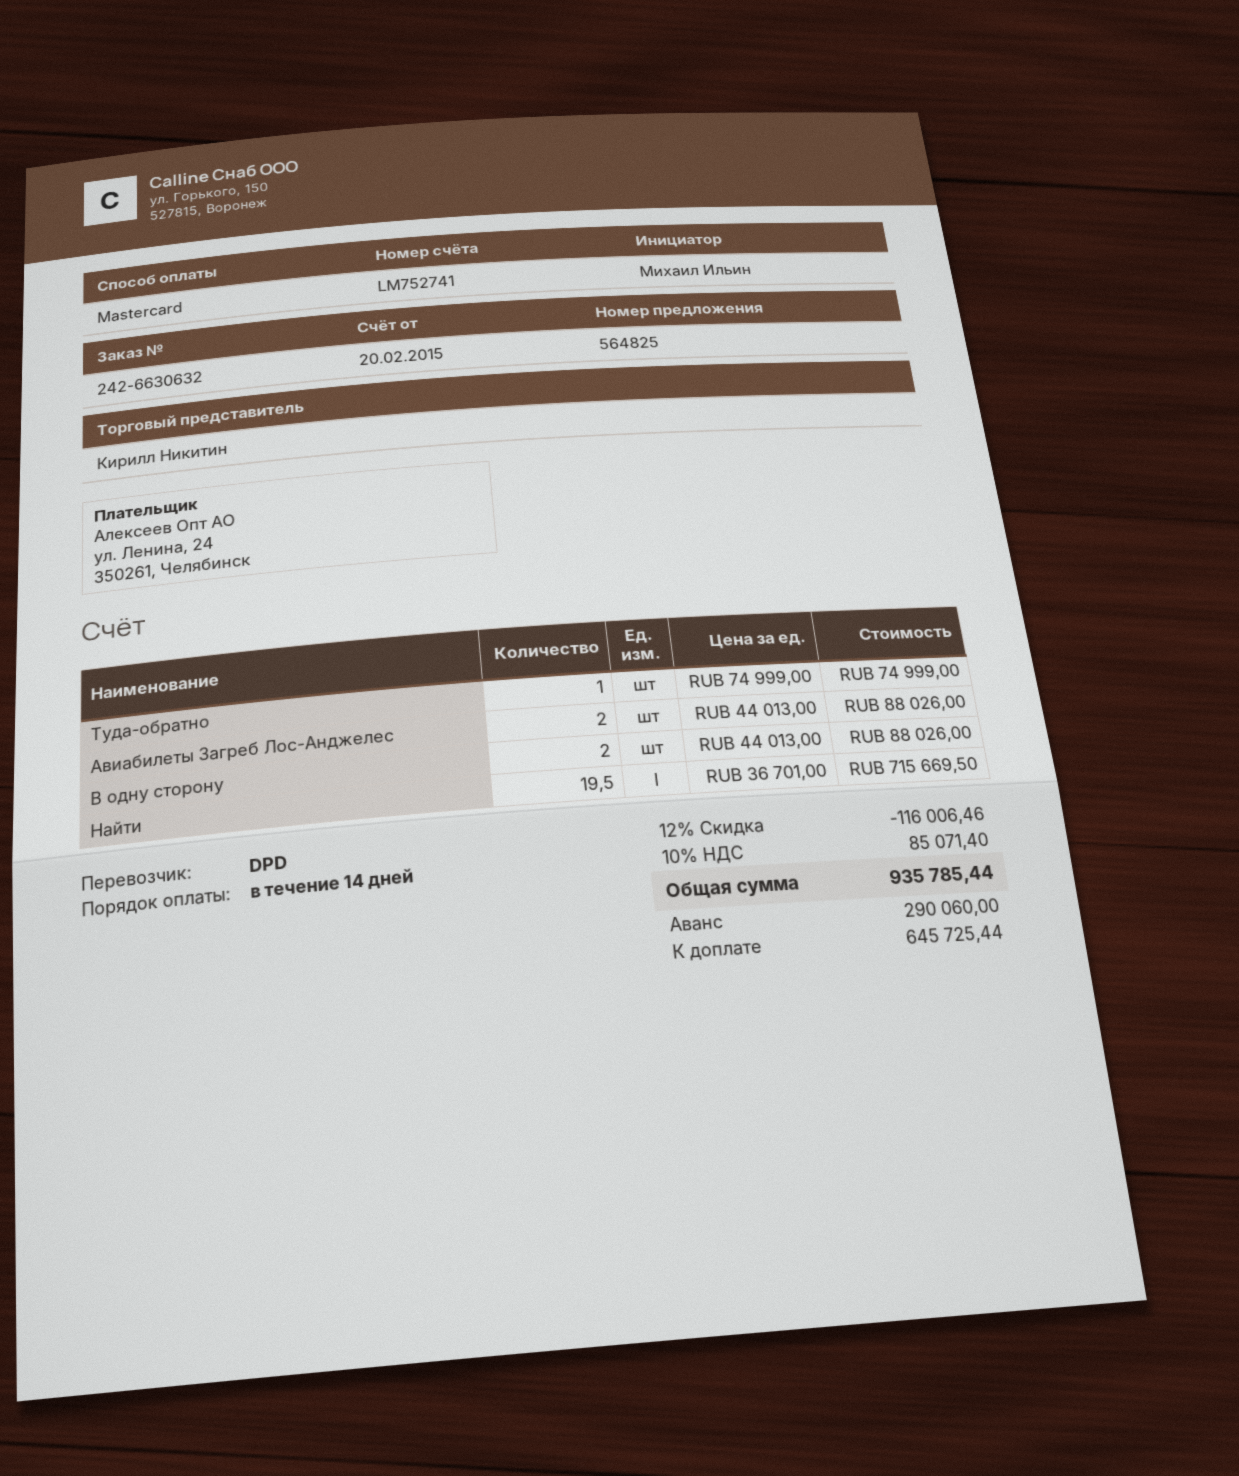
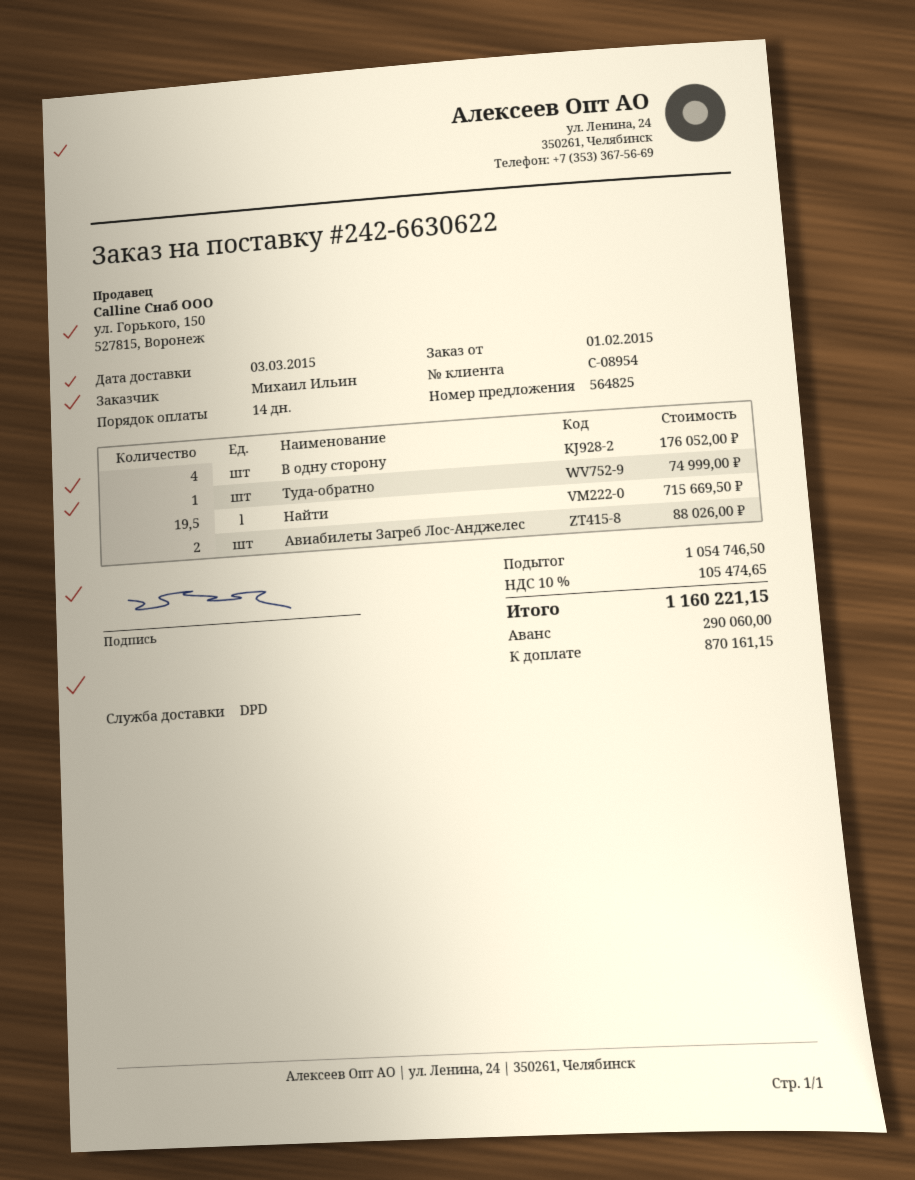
order number: 242-6630632 -> 242-6630622
В одну сторону: 2 for 88026.00 -> 4 for 176052.00
discount: 12% = 116006.46 -> none
tax: 10% = 85071.40 -> 10% = 105474.65
total: 935785.44 -> 1160221.15
balance: 645725.44 -> 870161.15

